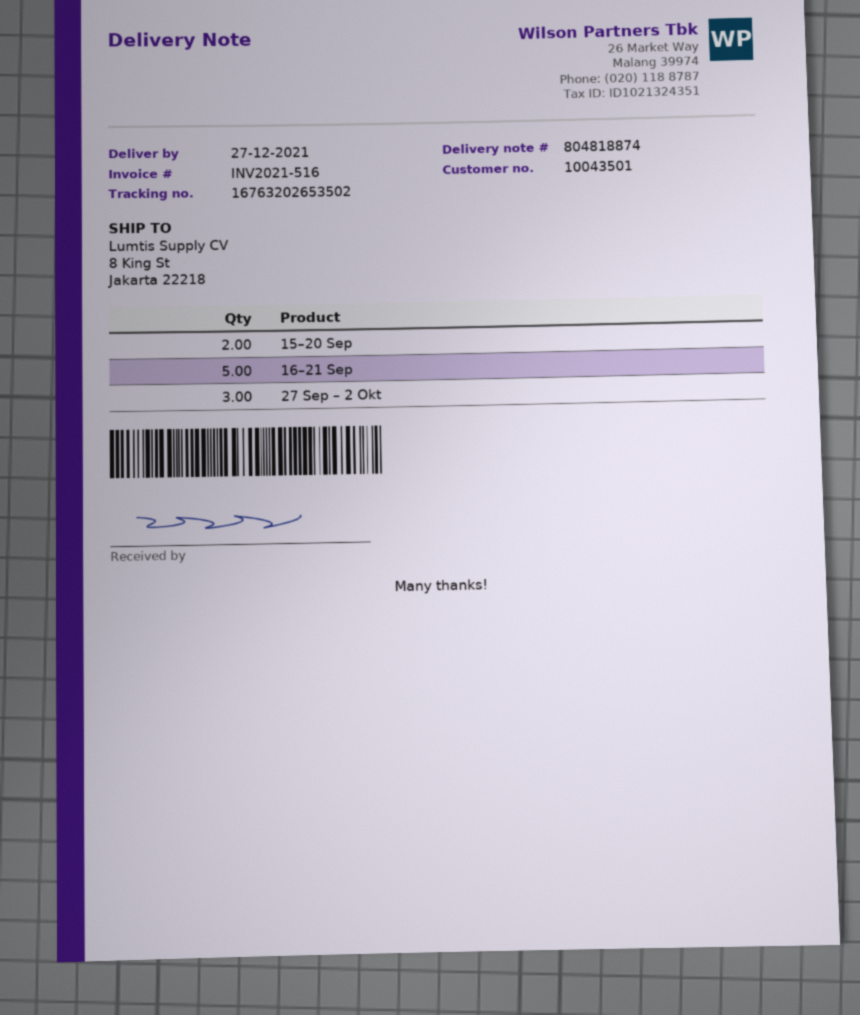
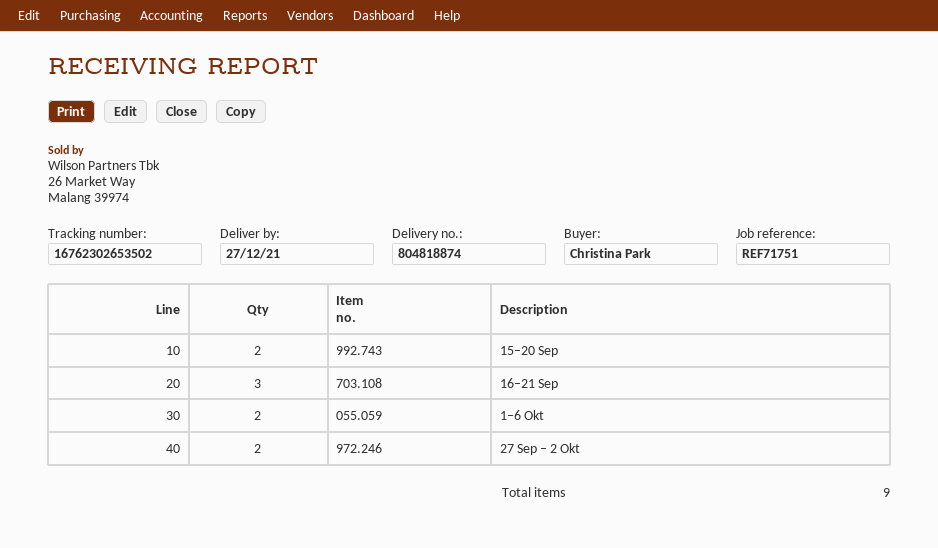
tracking number: 16763202653502 -> 16762302653502
16–21 Sep: 5 -> 3
27 Sep – 2 Okt: 3 -> 2
1–6 Okt: none -> 2

